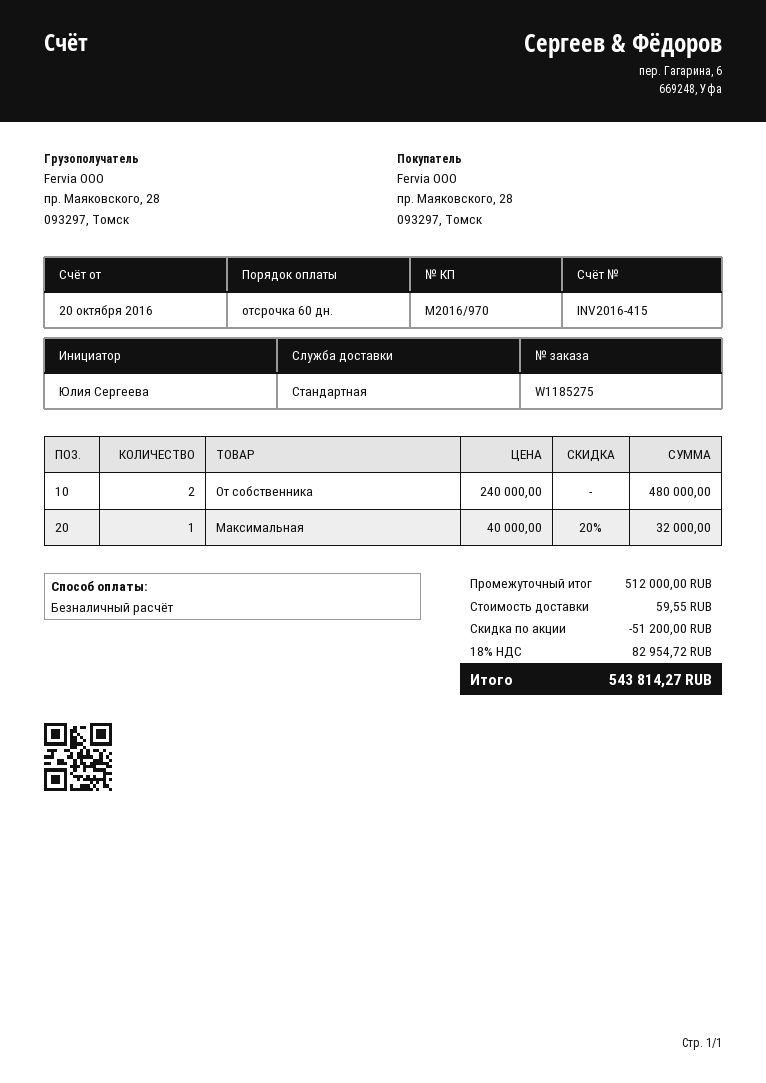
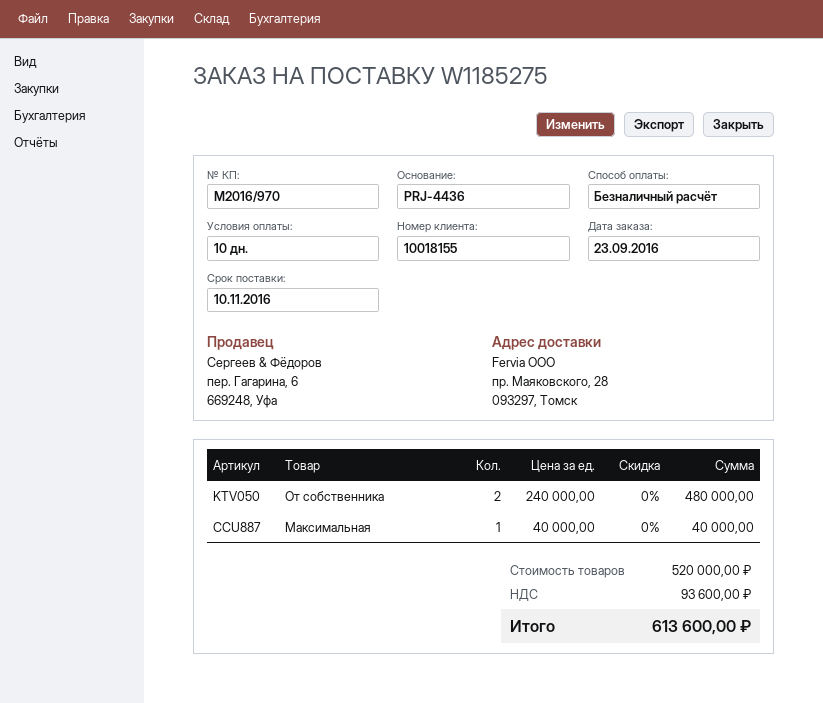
payment terms: 60 days -> 10 days
Максимальная: 1 x 40000.00 - 20% = 32000.00 -> 1 x 40000.00 = 40000.00
subtotal: 512000.00 -> 520000.00
discount: 51200.00 -> none
shipping: 59.55 -> none
tax: 82954.72 -> 93600.00
total: 543814.27 -> 613600.00

